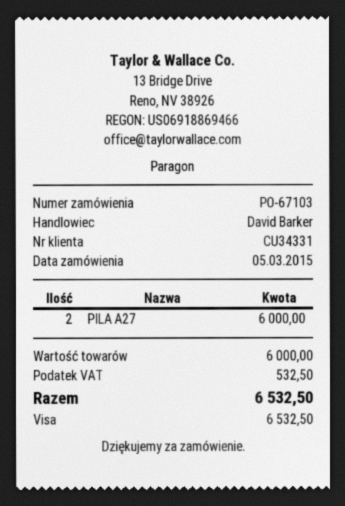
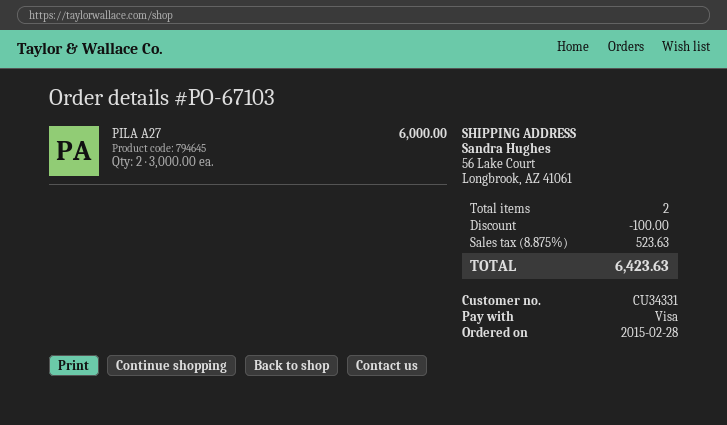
order date: 2015-03-05 -> 2015-02-28
discount: none -> 100.00
tax: 532.50 -> 523.63
total: 6532.50 -> 6423.63

